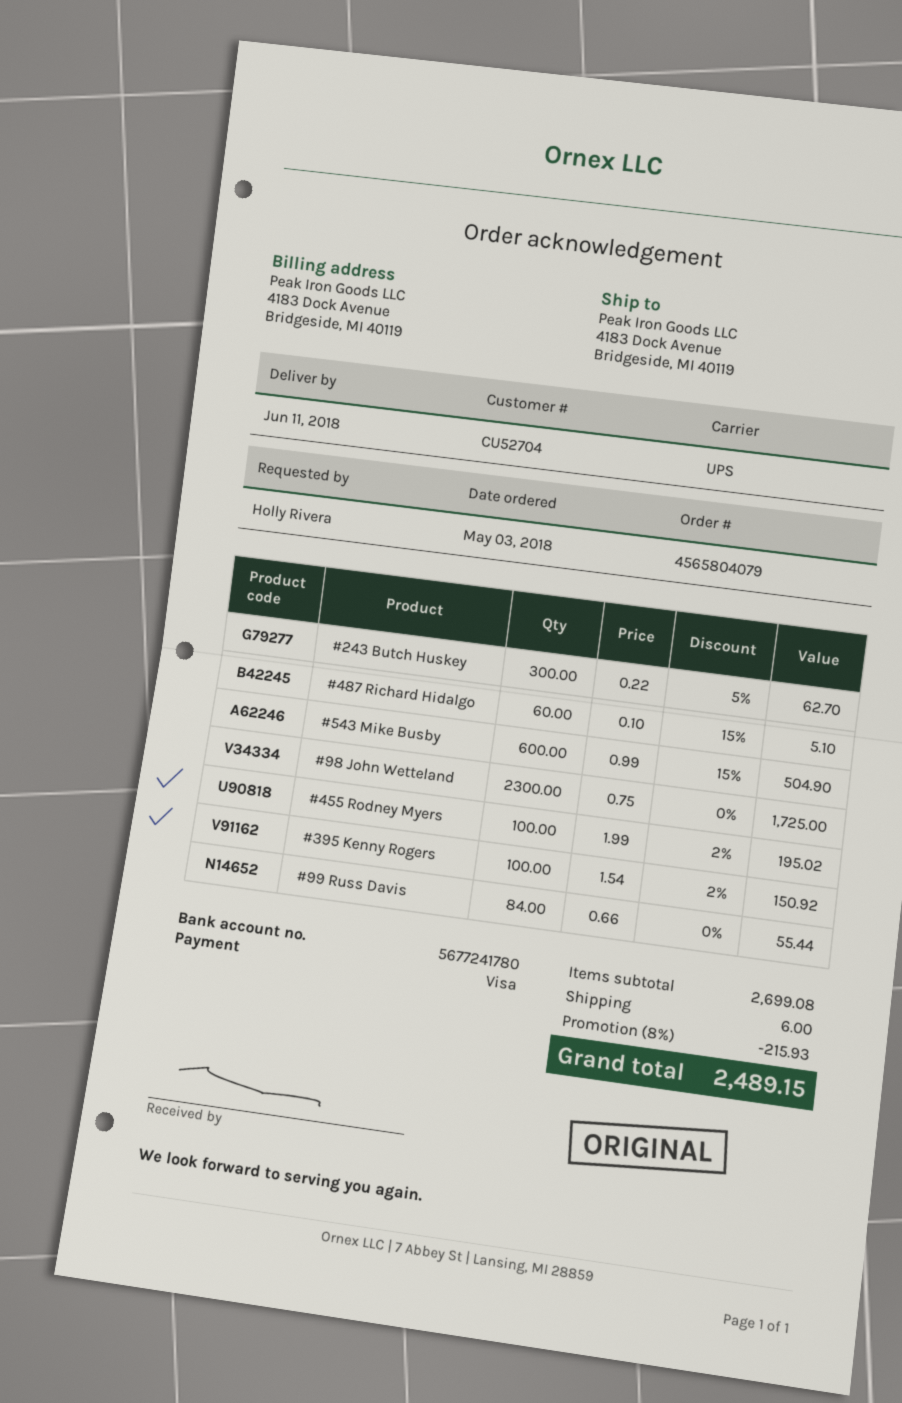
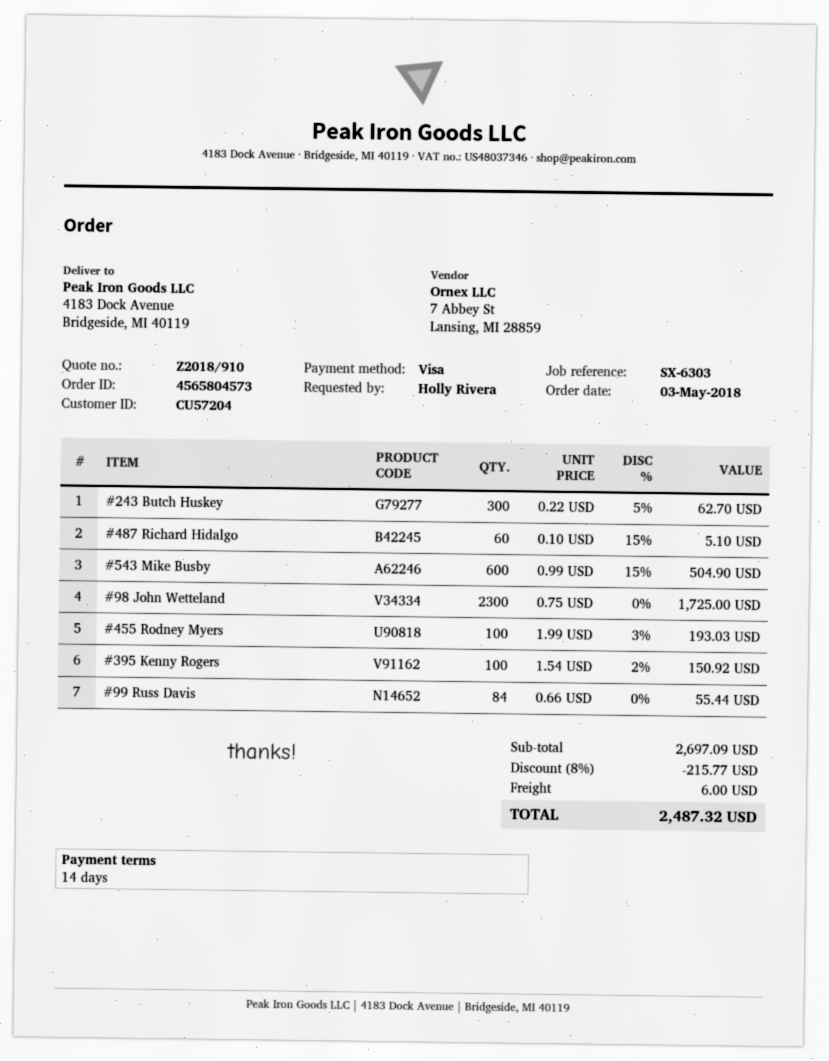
order number: 4565804079 -> 4565804573
customer number: CU52704 -> CU57204
#455 Rodney Myers: 100 x 1.99 - 2% = 195.02 -> 100 x 1.99 - 3% = 193.03
subtotal: 2699.08 -> 2697.09
discount: 8% = 215.93 -> 8% = 215.77
total: 2489.15 -> 2487.32

